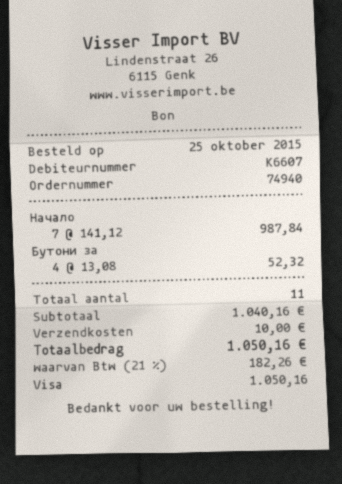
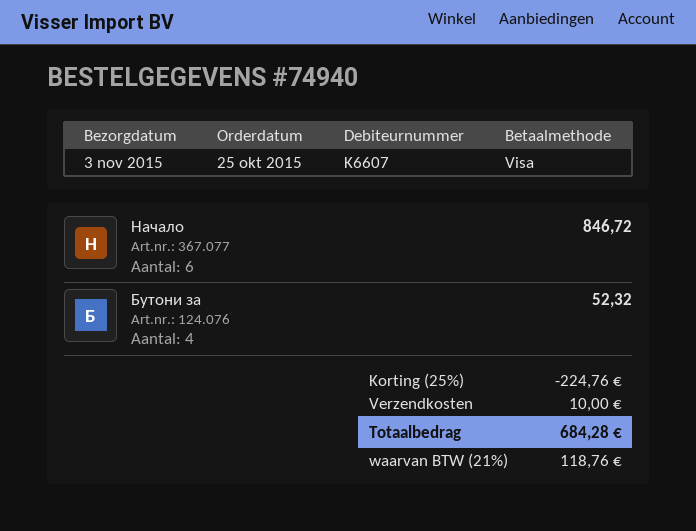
Начало: 7 for 987.84 -> 6 for 846.72
discount: none -> 25% = 224.76
tax: 21% = 182.26 -> 21% = 118.76
total: 1050.16 -> 684.28

